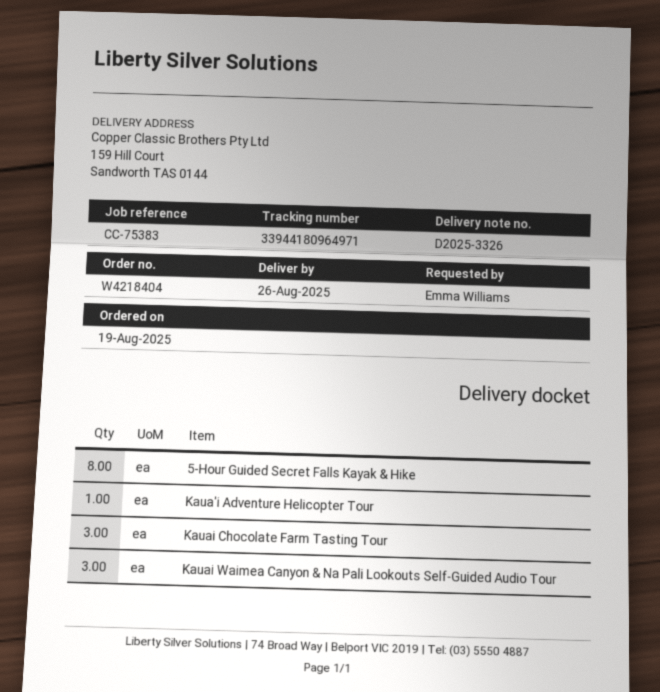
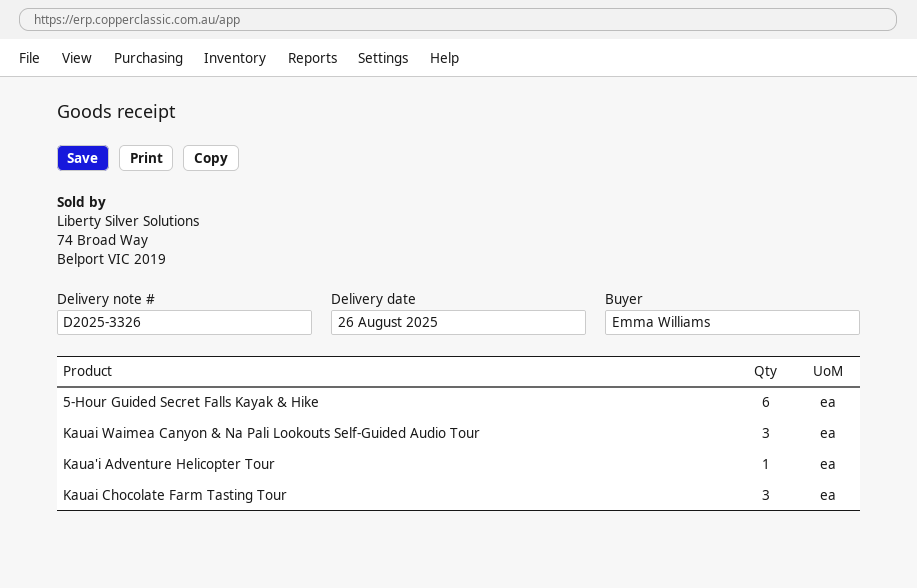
5-Hour Guided Secret Falls Kayak & Hike: 8 -> 6

